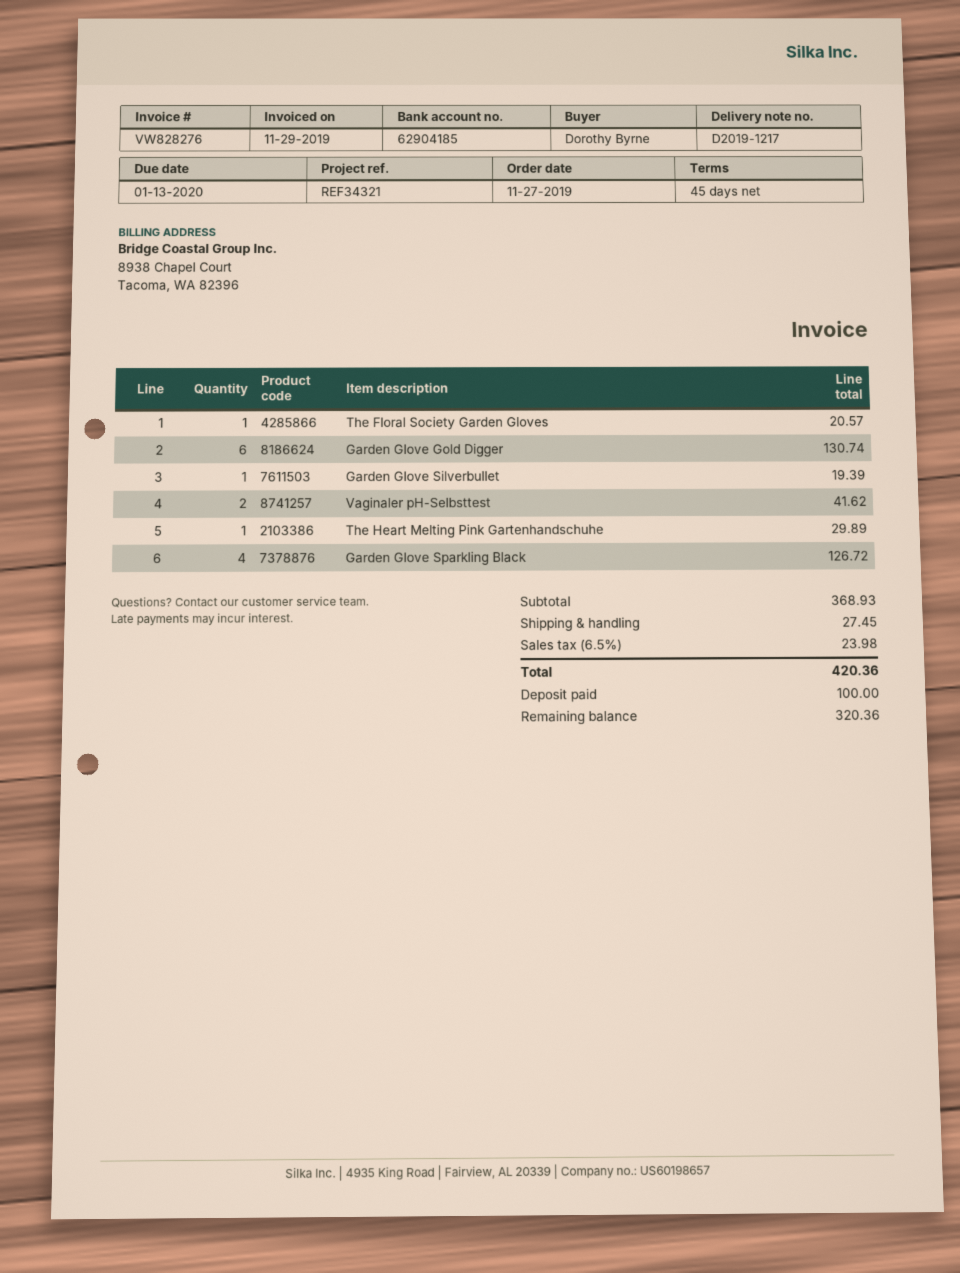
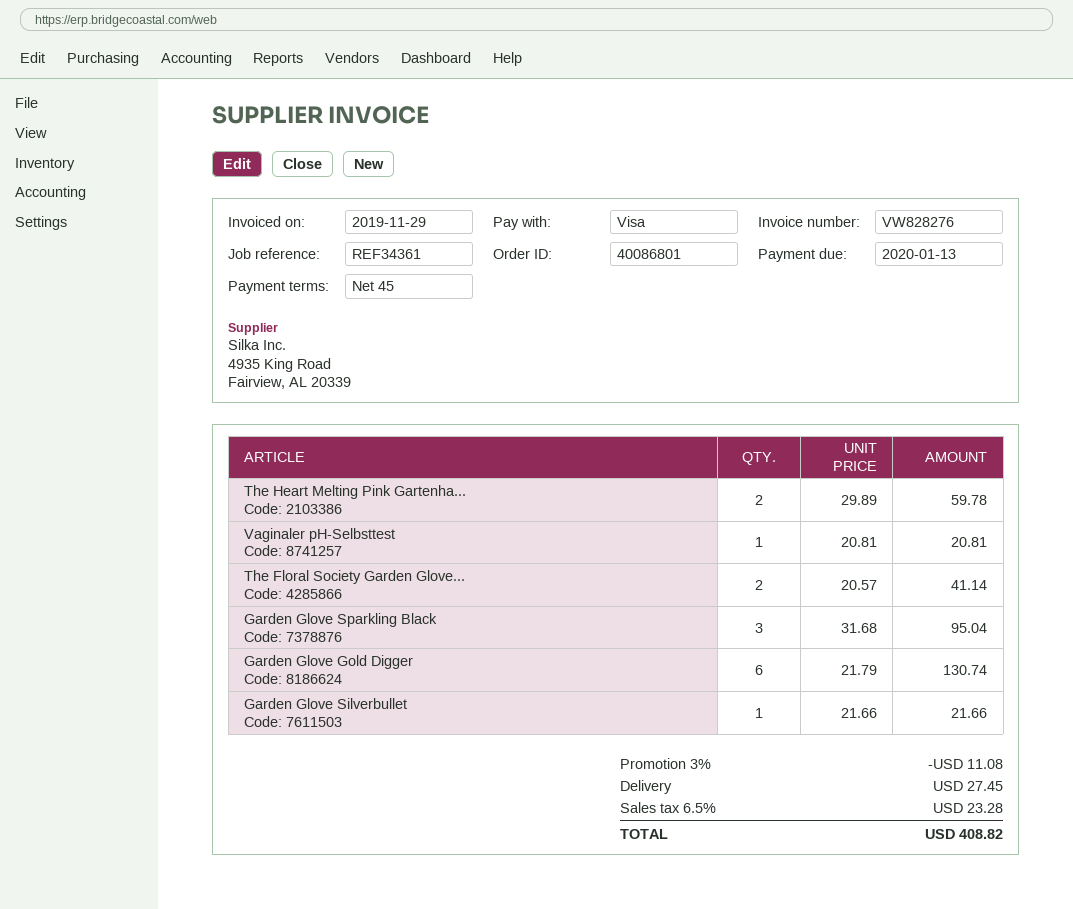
reference: REF34321 -> REF34361
The Floral Society Garden Gloves: 1 for 20.57 -> 2 for 41.14
Garden Glove Silverbullet: 1 for 19.39 -> 1 for 21.66
Vaginaler pH-Selbsttest: 2 for 41.62 -> 1 for 20.81
The Heart Melting Pink Gartenhandschuhe: 1 for 29.89 -> 2 for 59.78
Garden Glove Sparkling Black: 4 for 126.72 -> 3 for 95.04
discount: none -> 3% = 11.08
tax: 6.5% = 23.98 -> 6.5% = 23.28
total: 420.36 -> 408.82

